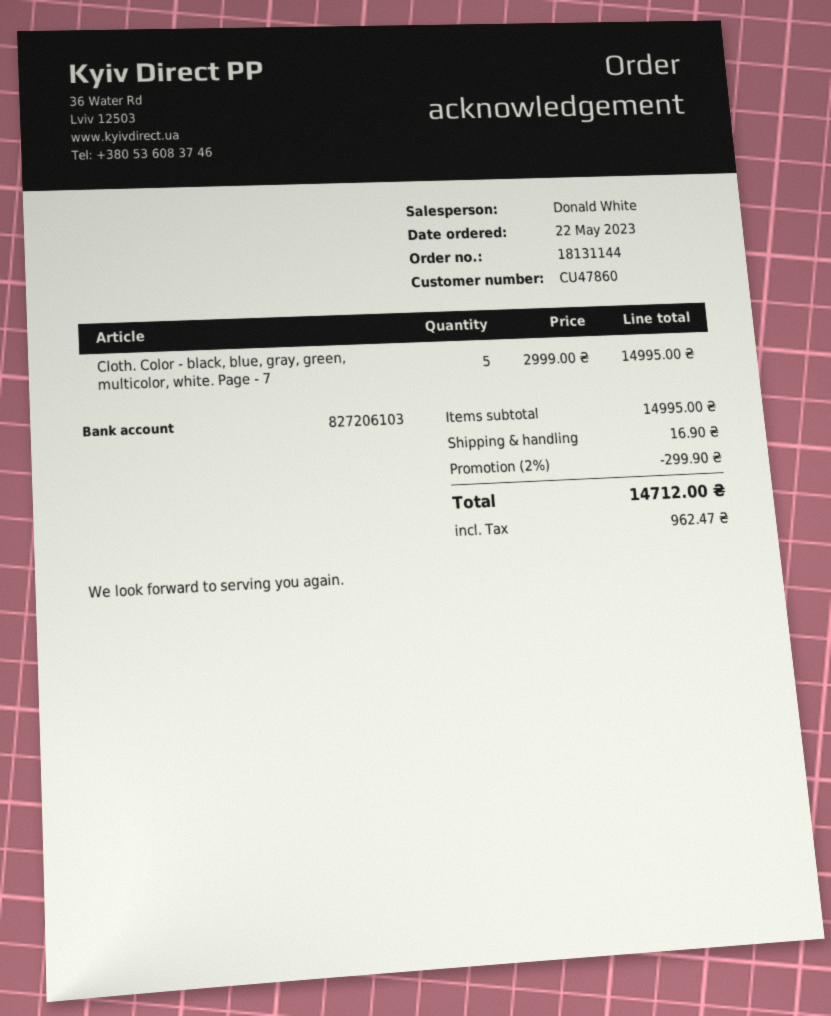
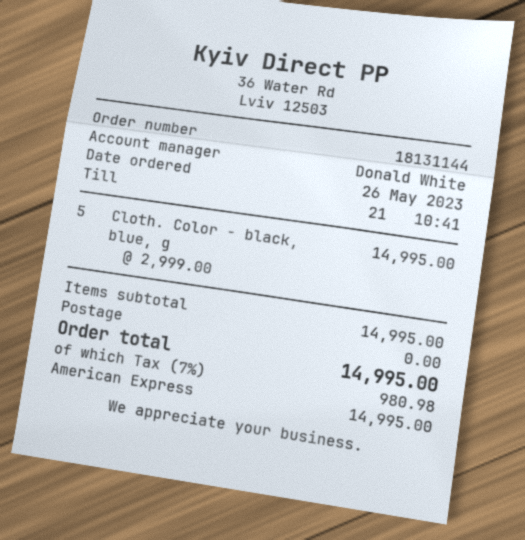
order date: 2023-05-22 -> 2023-05-26
discount: 2% = 299.90 -> none
shipping: 16.90 -> 0.00
tax: 962.47 -> 980.98
total: 14712.00 -> 14995.00

